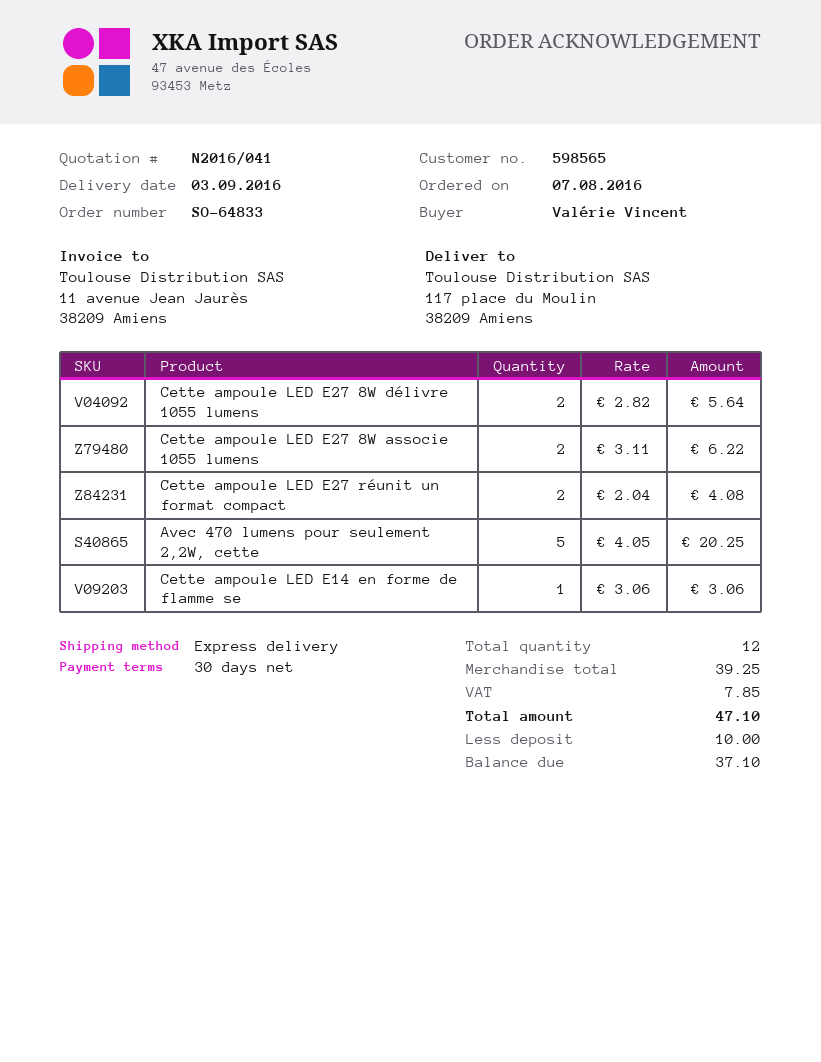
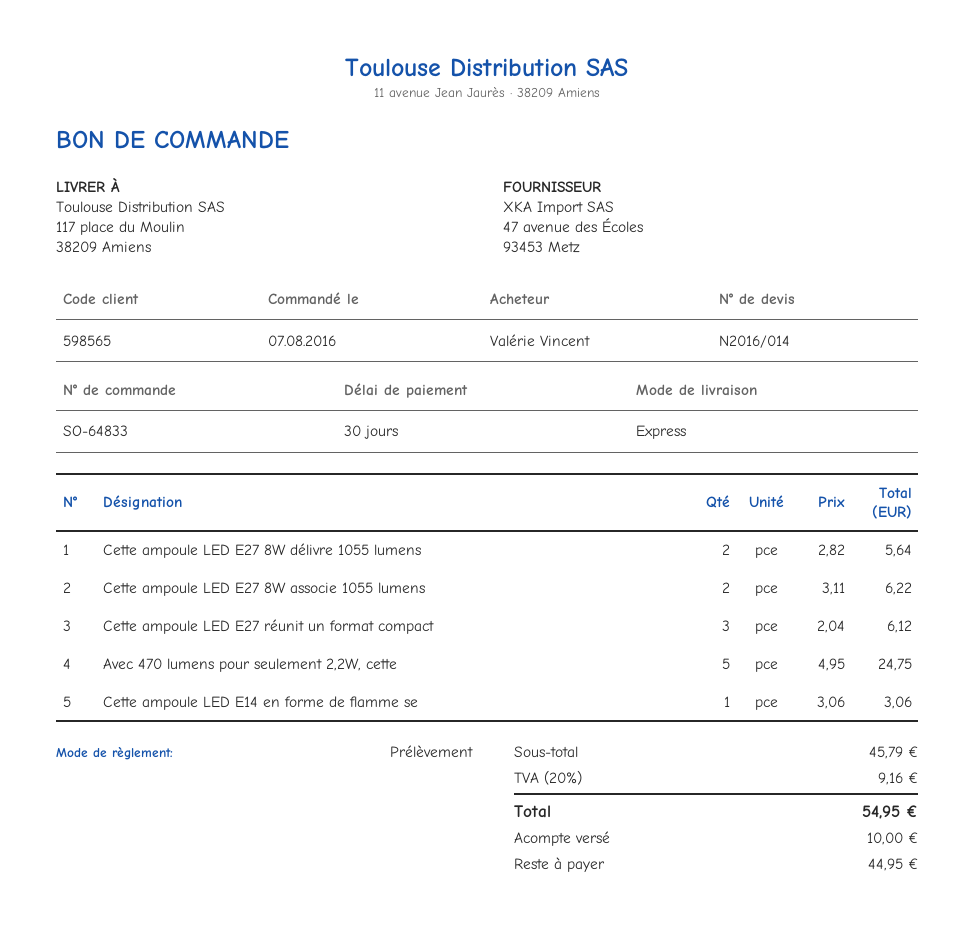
quote number: N2016/041 -> N2016/014
Cette ampoule LED E27 réunit un format compact: 2 x 2.04 = 4.08 -> 3 x 2.04 = 6.12
Avec 470 lumens pour seulement 2,2W, cette: 5 x 4.05 = 20.25 -> 5 x 4.95 = 24.75
subtotal: 39.25 -> 45.79
tax: 7.85 -> 9.16
total: 47.10 -> 54.95
balance: 37.10 -> 44.95

